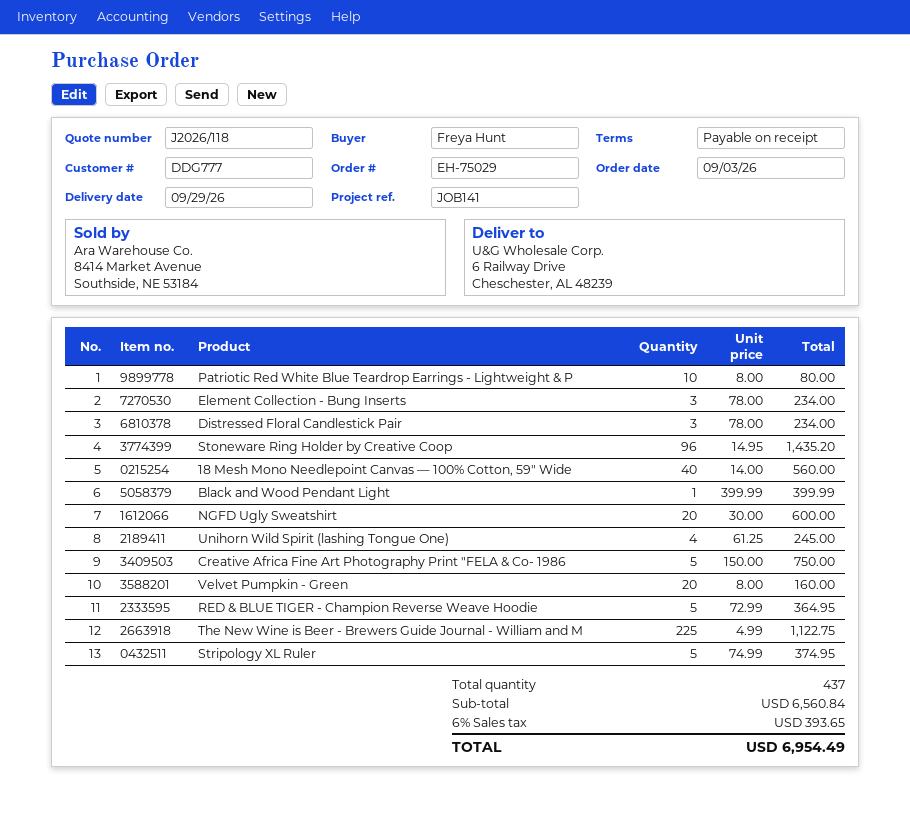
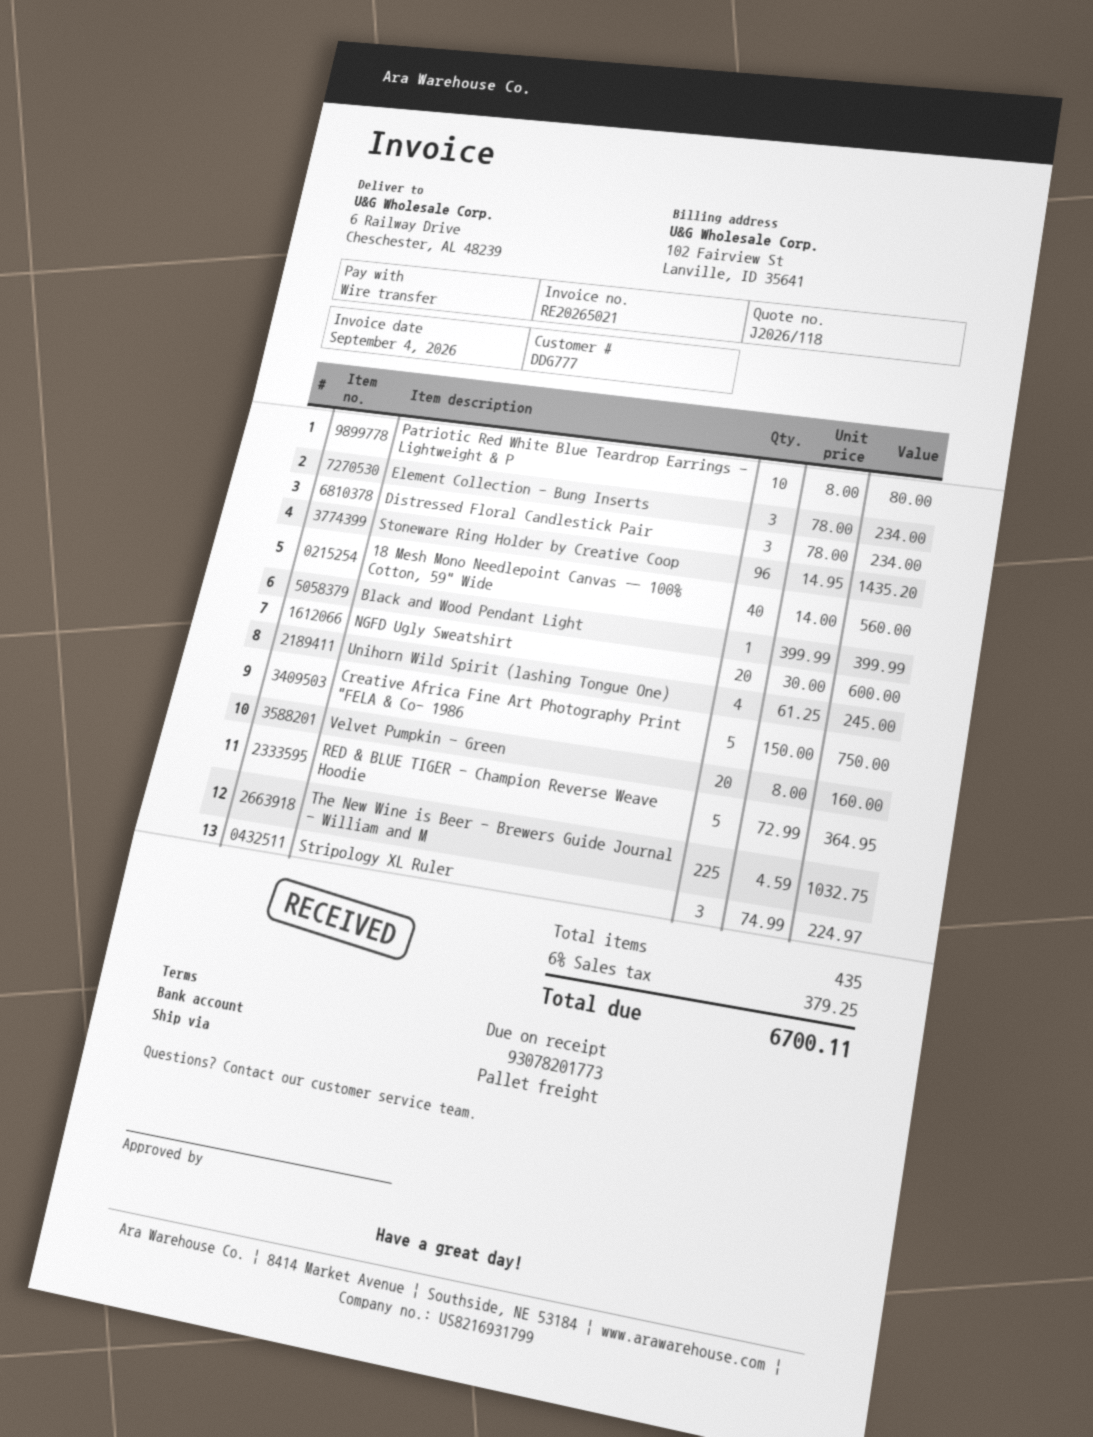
The New Wine is Beer - Brewers Guide Journal - William and M: 225 x 4.99 = 1122.75 -> 225 x 4.59 = 1032.75
Stripology XL Ruler: 5 x 74.99 = 374.95 -> 3 x 74.99 = 224.97
total quantity: 437 -> 435
tax: 6% = 393.65 -> 6% = 379.25
total: 6954.49 -> 6700.11

